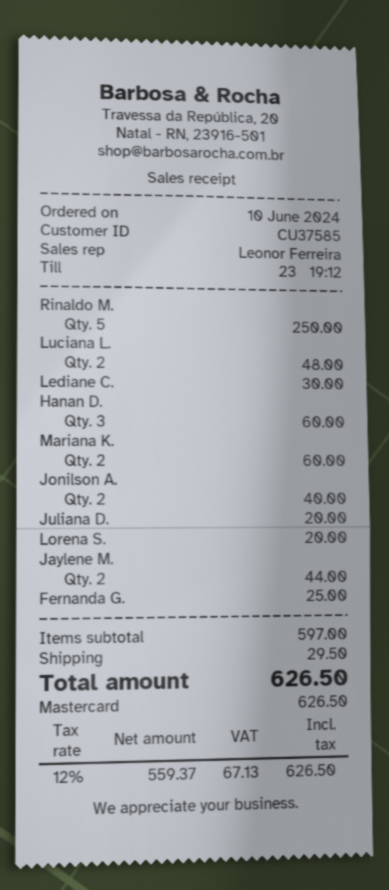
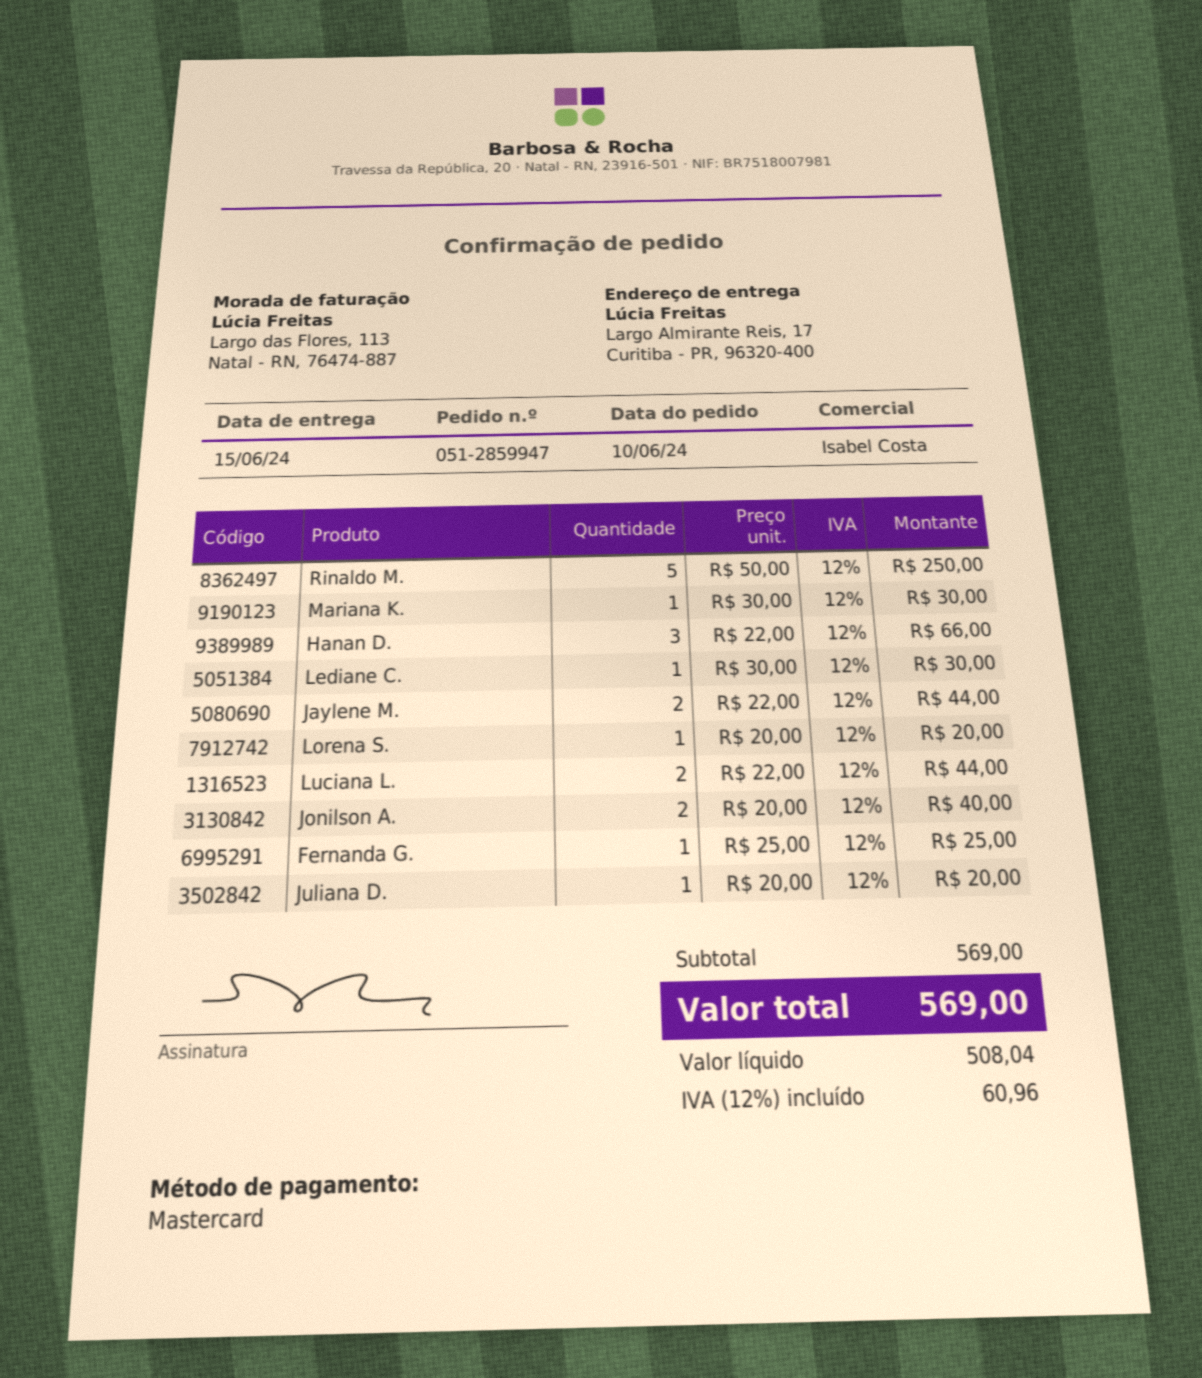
sales rep: Leonor Ferreira -> Isabel Costa
Luciana L.: 2 for 48.00 -> 2 for 44.00
Hanan D.: 3 for 60.00 -> 3 for 66.00
Mariana K.: 2 for 60.00 -> 1 for 30.00
subtotal: 597.00 -> 569.00
shipping: 29.50 -> none
net: 559.37 -> 508.04
tax: 12% = 67.13 -> 12% = 60.96
total: 626.50 -> 569.00

